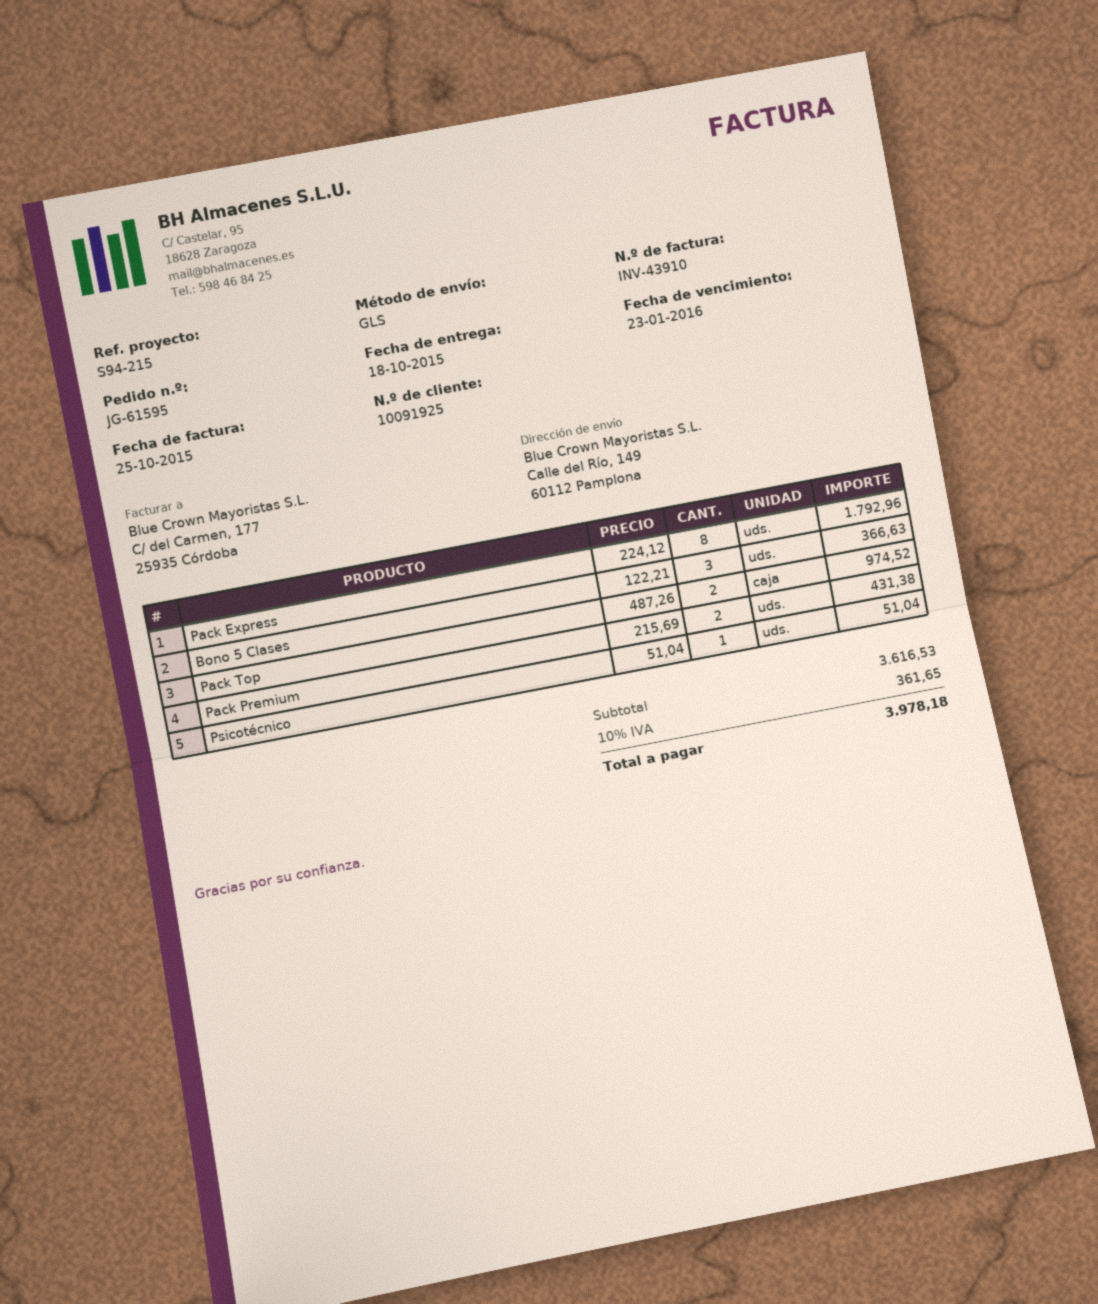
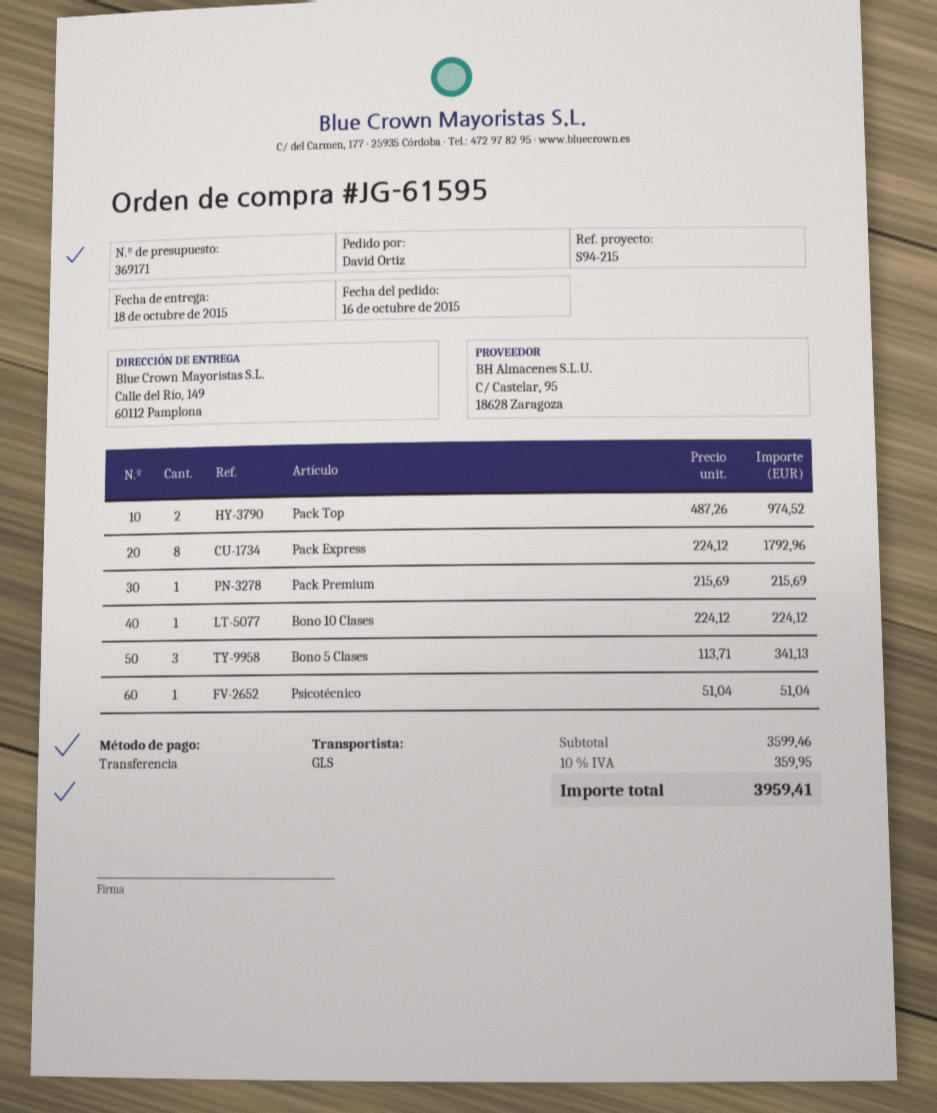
Bono 5 Clases: 3 x 122.21 = 366.63 -> 3 x 113.71 = 341.13
Pack Premium: 2 x 215.69 = 431.38 -> 1 x 215.69 = 215.69
Bono 10 Clases: none -> 1 x 224.12 = 224.12
subtotal: 3616.53 -> 3599.46
tax: 10% = 361.65 -> 10% = 359.95
total: 3978.18 -> 3959.41

